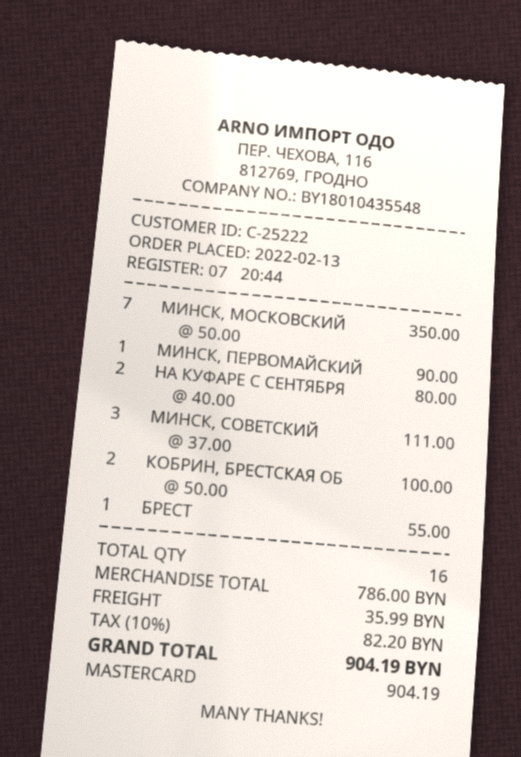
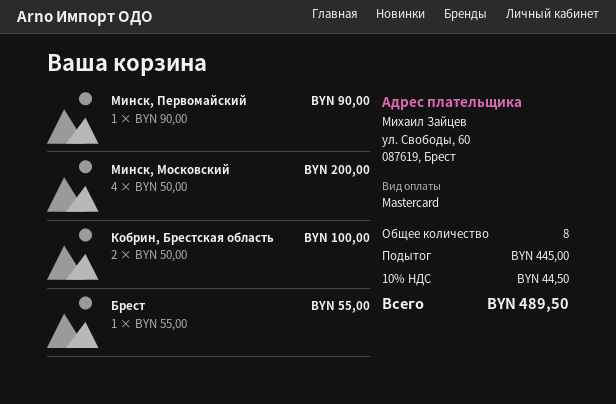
МИНСК, МОСКОВСКИЙ: 7 x 50.00 = 350.00 -> 4 x 50.00 = 200.00
НА КУФАРЕ С СЕНТЯБРЯ: 2 x 40.00 = 80.00 -> none
МИНСК, СОВЕТСКИЙ: 3 x 37.00 = 111.00 -> none
total quantity: 16 -> 8
subtotal: 786.00 -> 445.00
shipping: 35.99 -> none
tax: 10% = 82.20 -> 10% = 44.50
total: 904.19 -> 489.50

